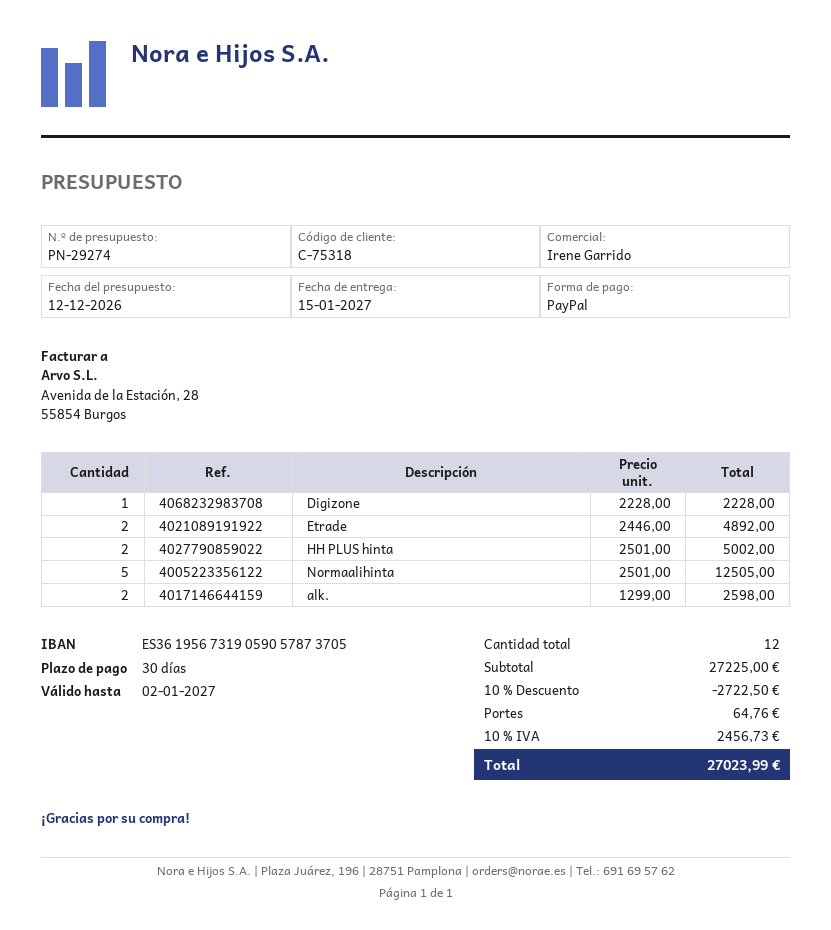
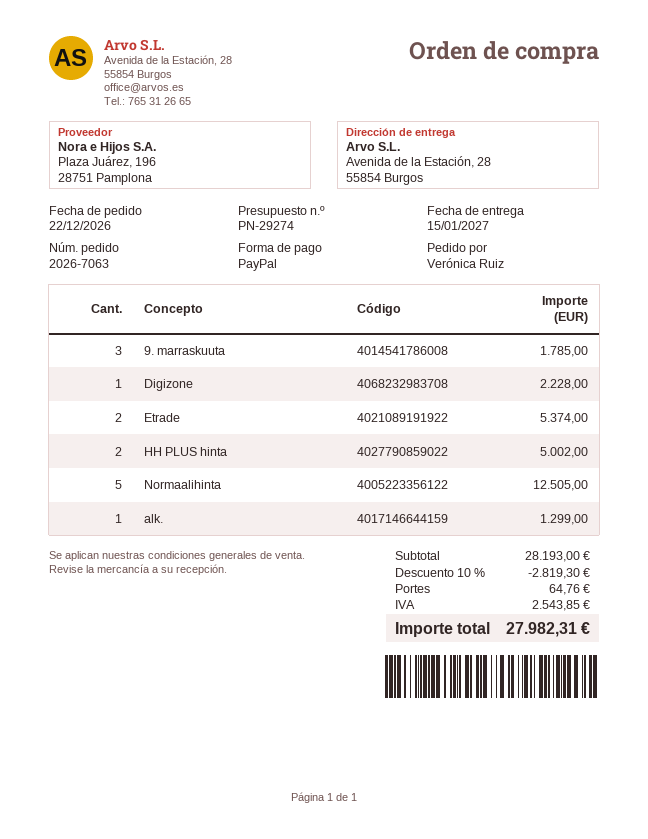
Etrade: 2 for 4892.00 -> 2 for 5374.00
alk.: 2 for 2598.00 -> 1 for 1299.00
9. marraskuuta: none -> 3 for 1785.00
subtotal: 27225.00 -> 28193.00
discount: 10% = 2722.50 -> 10% = 2819.30
tax: 2456.73 -> 2543.85
total: 27023.99 -> 27982.31

